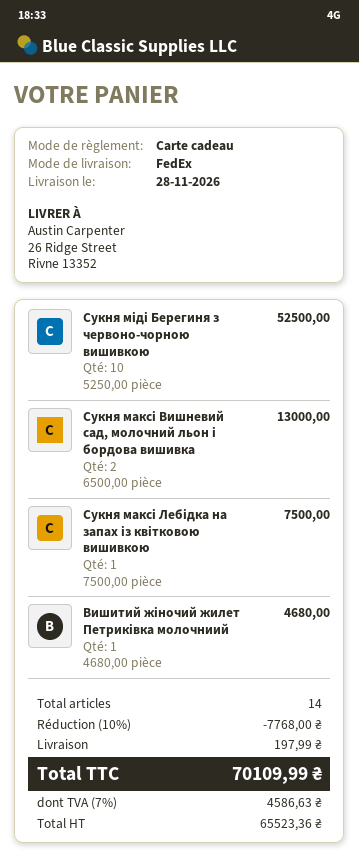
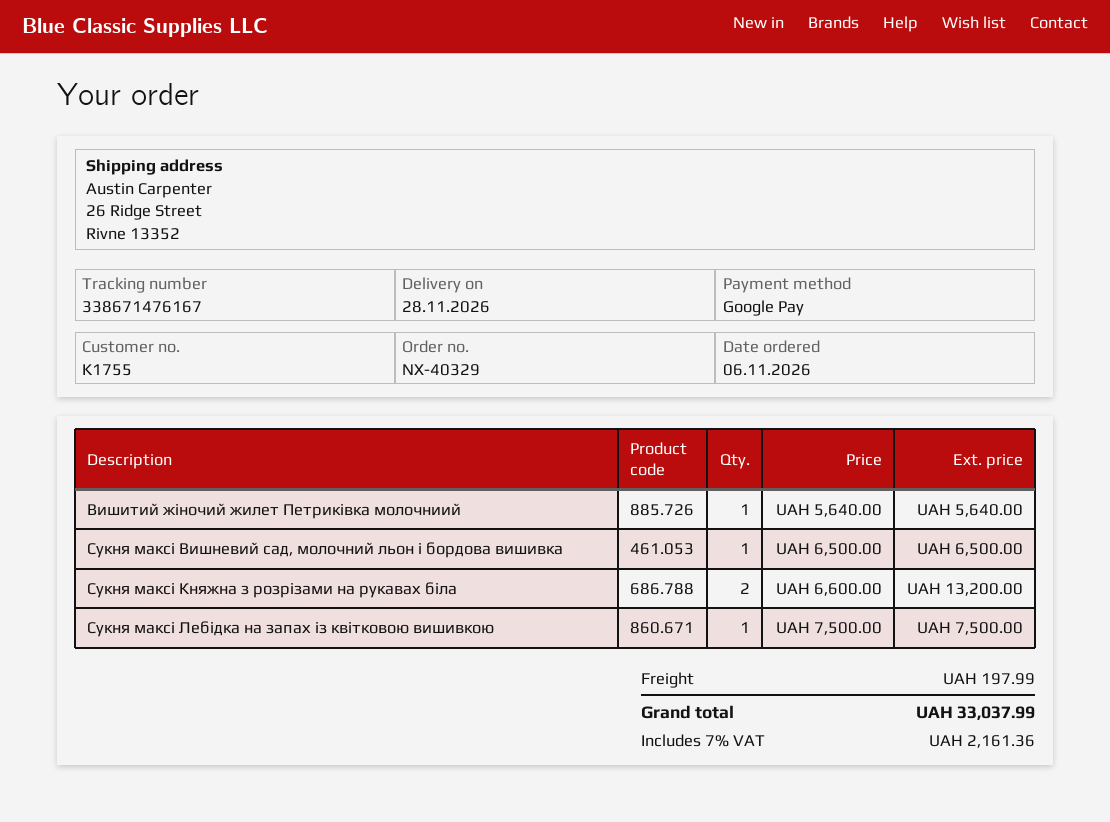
payment method: gift card -> Google Pay
Сукня міді Берегиня з червоно-чорною вишивкою: 10 x 5250.00 = 52500.00 -> none
Сукня максі Вишневий сад, молочний льон і бордова вишивка: 2 x 6500.00 = 13000.00 -> 1 x 6500.00 = 6500.00
Вишитий жіночий жилет Петриківка молочниий: 1 x 4680.00 = 4680.00 -> 1 x 5640.00 = 5640.00
Сукня максі Княжна з розрізами на рукавах біла: none -> 2 x 6600.00 = 13200.00
discount: 10% = 7768.00 -> none
tax: 7% = 4586.63 -> 7% = 2161.36
total: 70109.99 -> 33037.99

